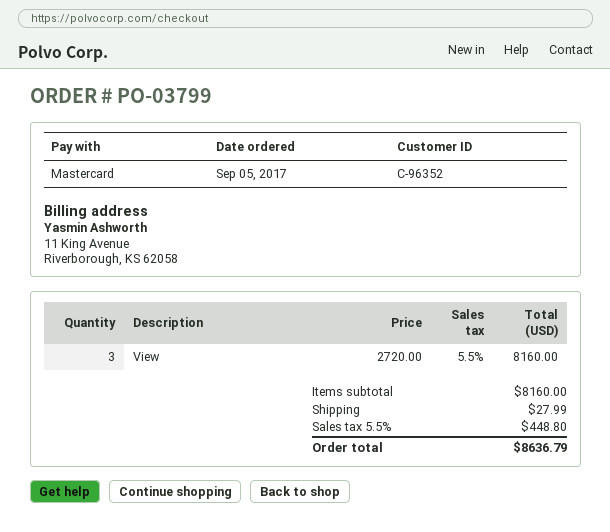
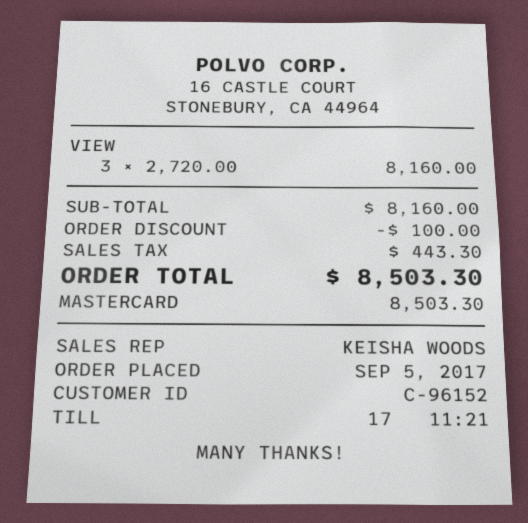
customer number: C-96352 -> C-96152
discount: none -> 100.00
shipping: 27.99 -> none
tax: 448.80 -> 443.30
total: 8636.79 -> 8503.30

